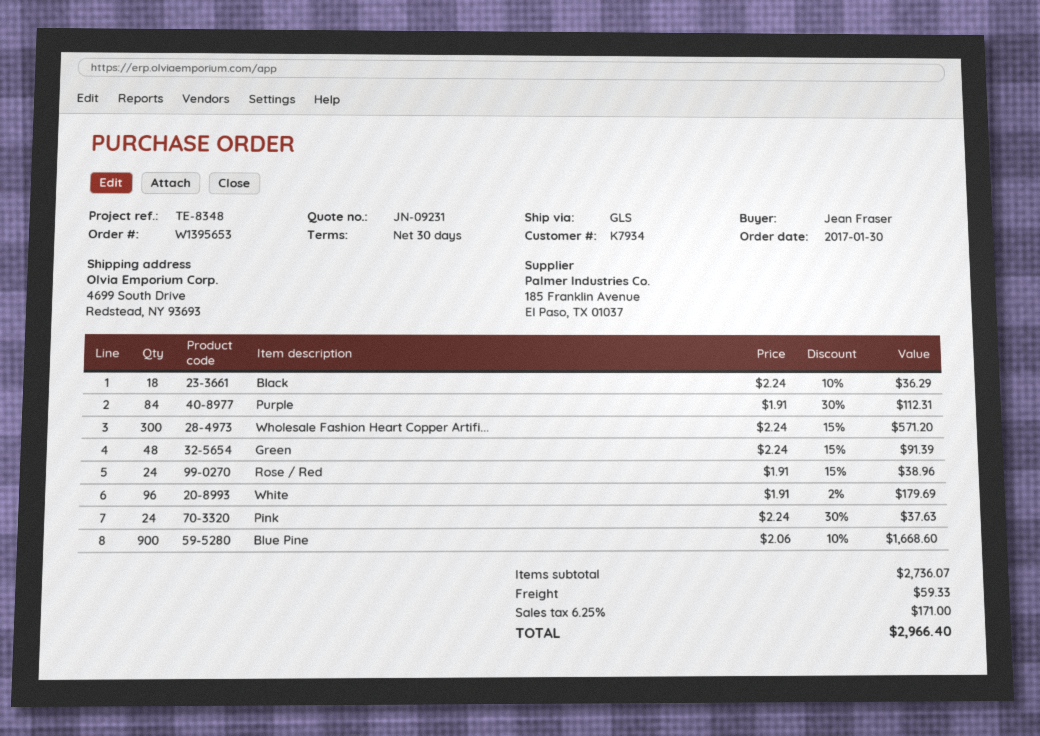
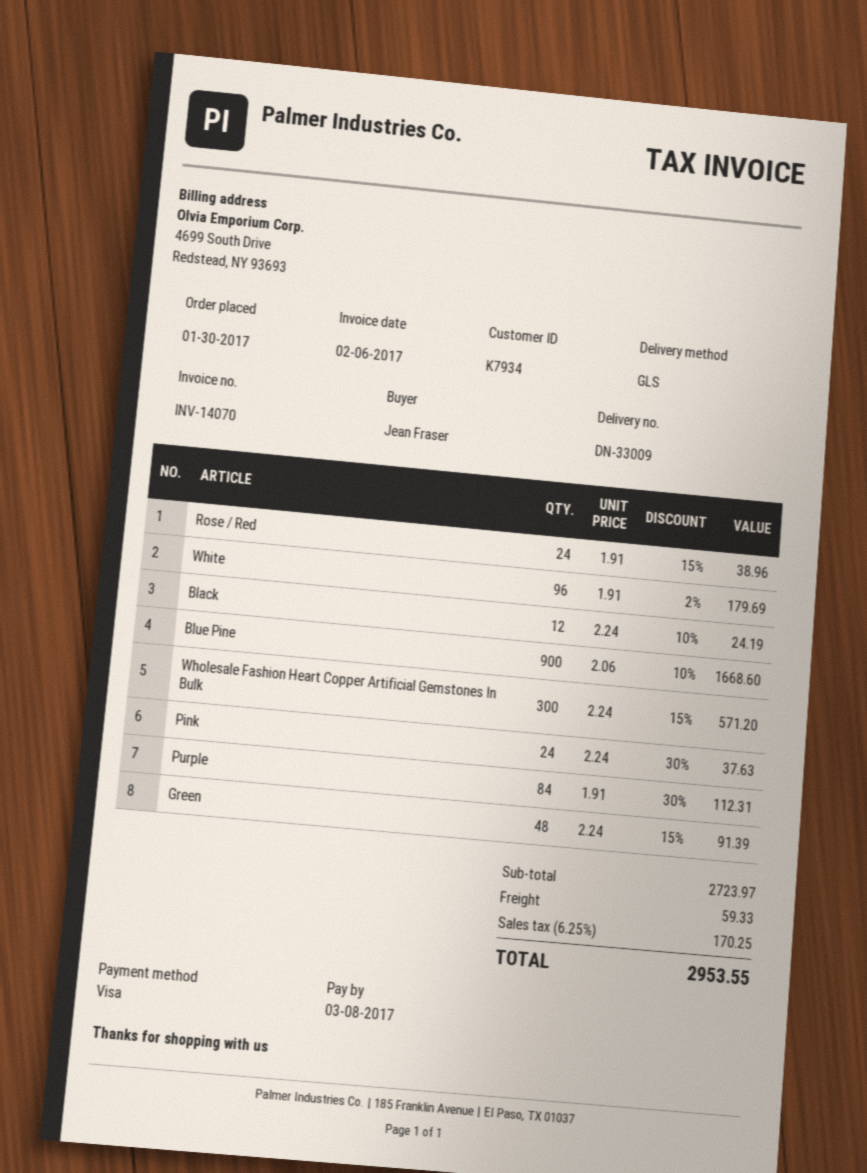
Black: 18 x 2.24 - 10% = 36.29 -> 12 x 2.24 - 10% = 24.19
subtotal: 2736.07 -> 2723.97
tax: 6.25% = 171.00 -> 6.25% = 170.25
total: 2966.40 -> 2953.55

